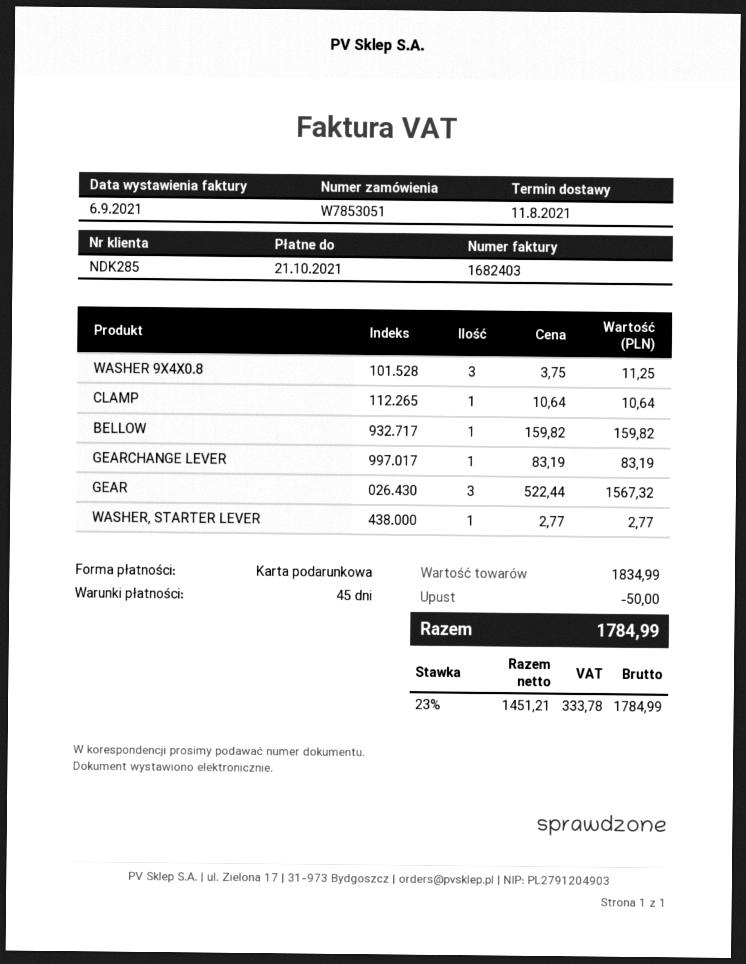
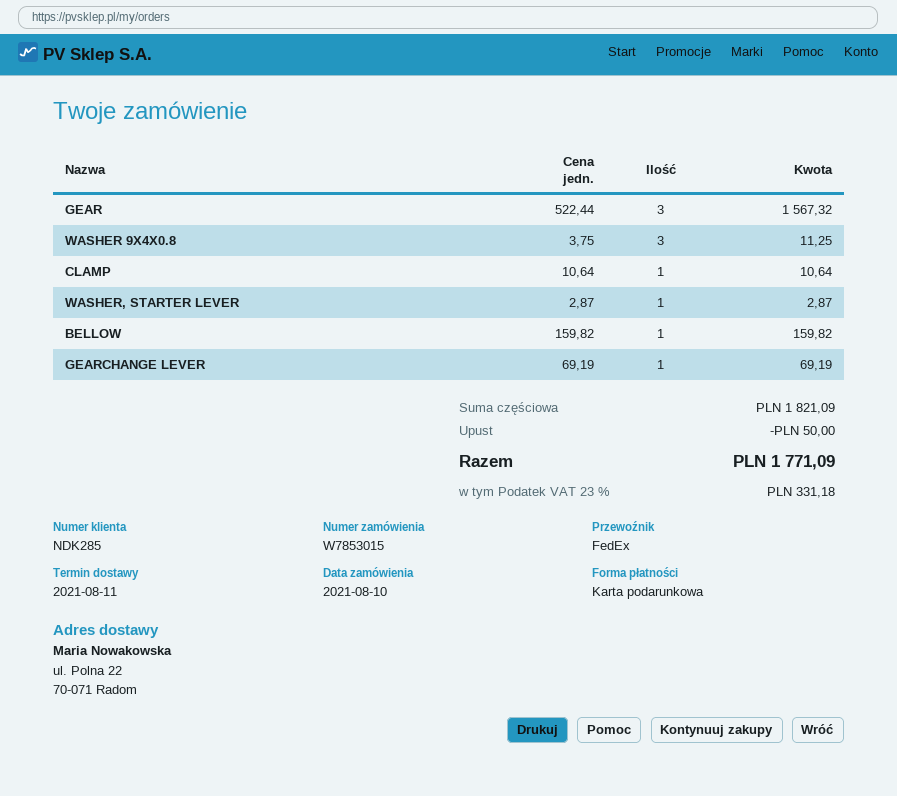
order number: W7853051 -> W7853015
GEARCHANGE LEVER: 1 x 83.19 = 83.19 -> 1 x 69.19 = 69.19
WASHER, STARTER LEVER: 1 x 2.77 = 2.77 -> 1 x 2.87 = 2.87
subtotal: 1834.99 -> 1821.09
tax: 23% = 333.78 -> 23% = 331.18
total: 1784.99 -> 1771.09

